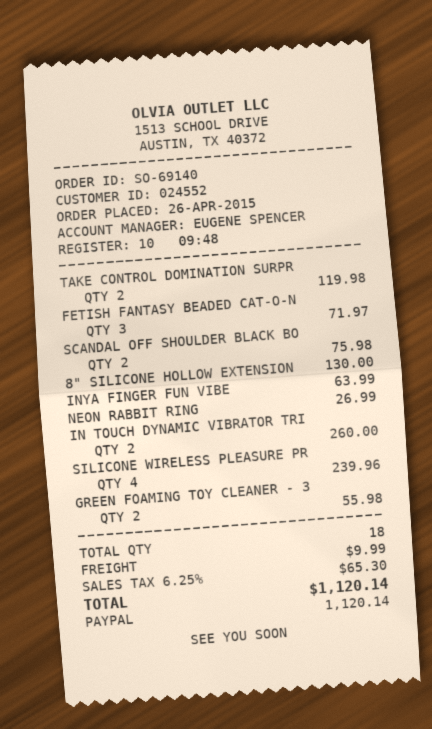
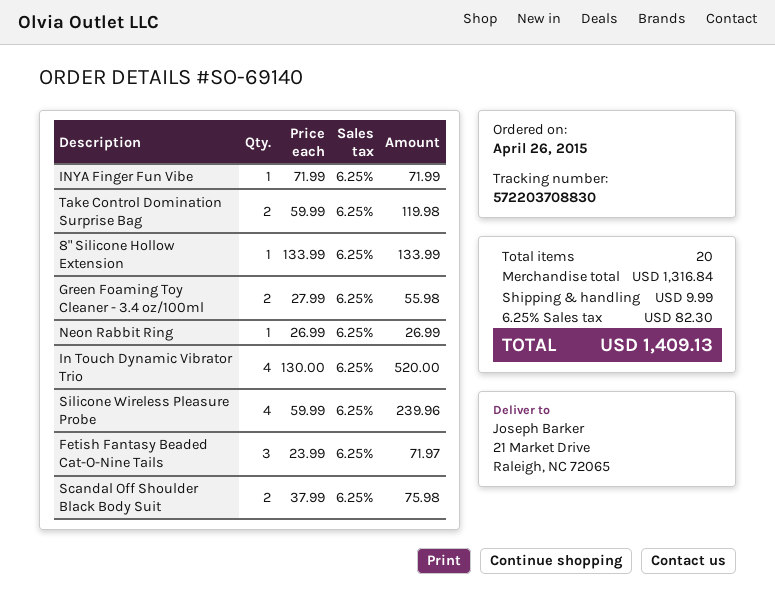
8" SILICONE HOLLOW EXTENSION: 1 for 130.00 -> 1 for 133.99
INYA FINGER FUN VIBE: 1 for 63.99 -> 1 for 71.99
IN TOUCH DYNAMIC VIBRATOR TRI: 2 for 260.00 -> 4 for 520.00
total quantity: 18 -> 20
tax: 6.25% = 65.30 -> 6.25% = 82.30
total: 1120.14 -> 1409.13

